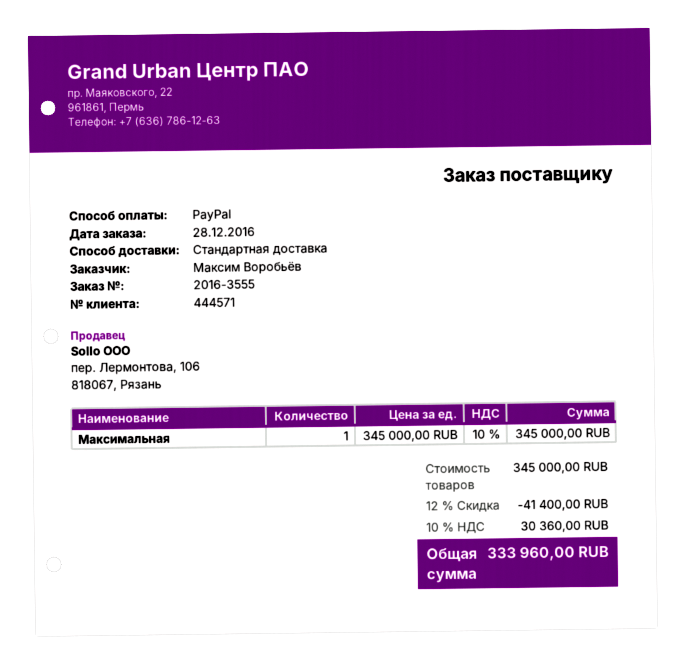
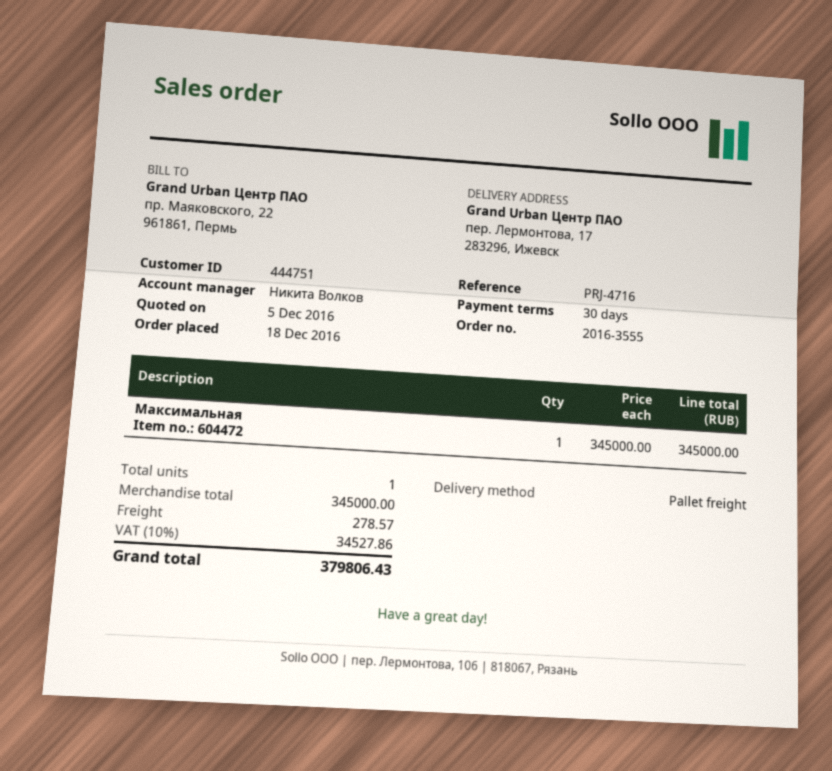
order date: 2016-12-28 -> 2016-12-18
customer number: 444571 -> 444751
shipping method: standard -> pallet freight
discount: 12% = 41400.00 -> none
shipping: none -> 278.57
tax: 10% = 30360.00 -> 10% = 34527.86
total: 333960.00 -> 379806.43

